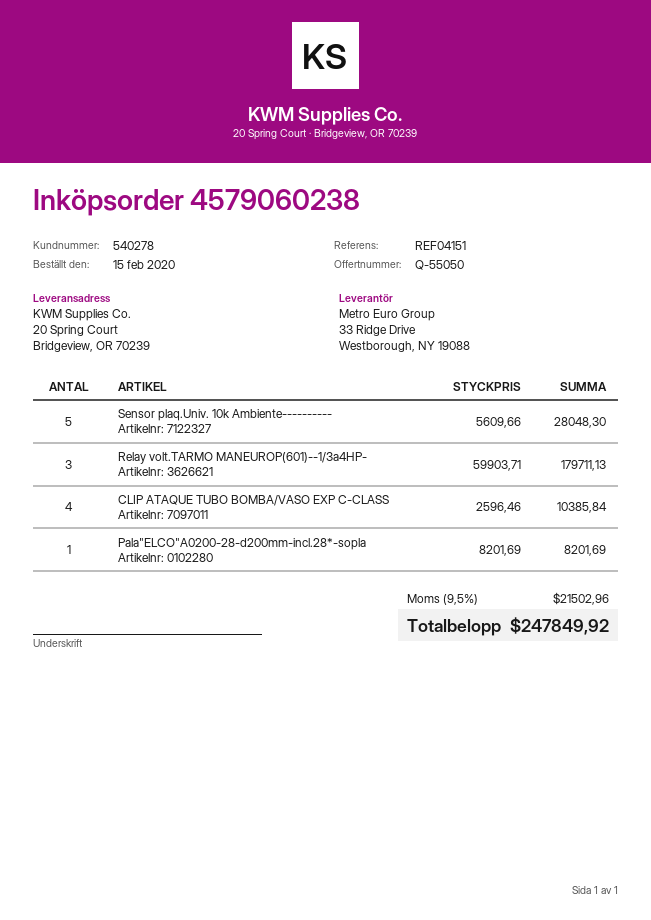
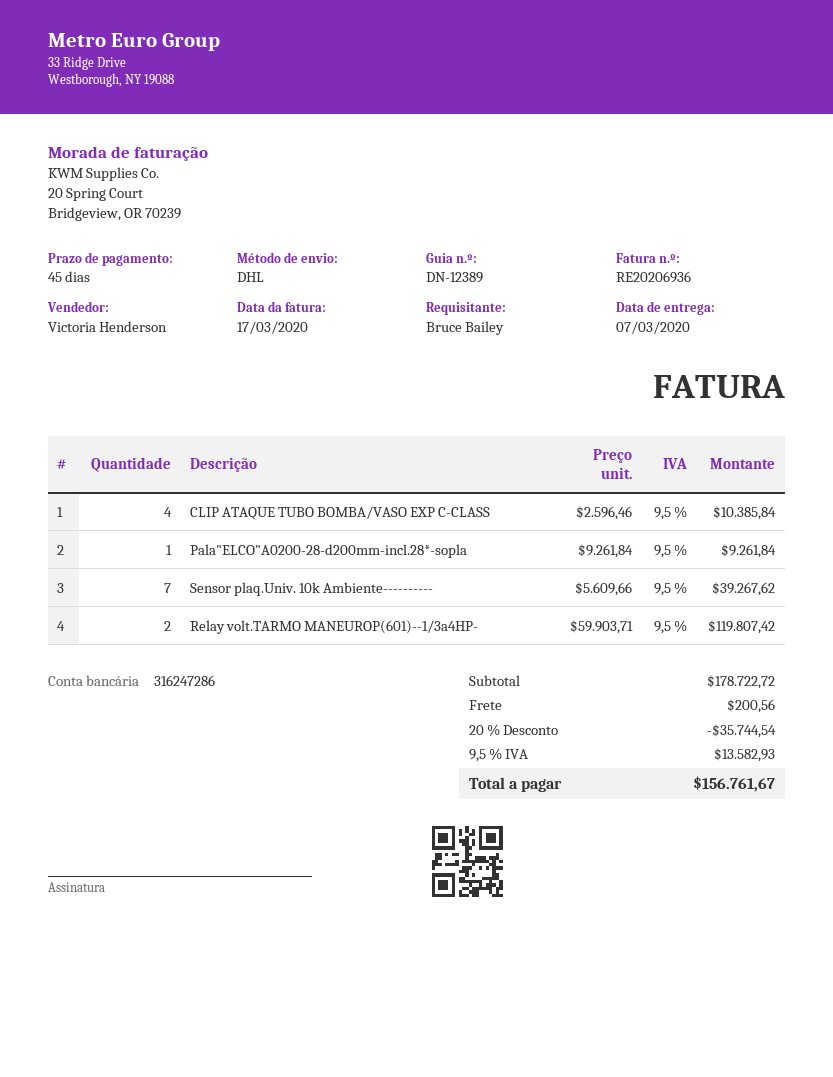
Sensor plaq.Univ. 10k Ambiente----------: 5 x 5609.66 = 28048.30 -> 7 x 5609.66 = 39267.62
Relay volt.TARMO MANEUROP(601)--1/3a4HP-: 3 x 59903.71 = 179711.13 -> 2 x 59903.71 = 119807.42
Pala"ELCO"A0200-28-d200mm-incl.28*-sopla: 1 x 8201.69 = 8201.69 -> 1 x 9261.84 = 9261.84
discount: none -> 20% = 35744.54
shipping: none -> 200.56
tax: 9.5% = 21502.96 -> 9.5% = 13582.93
total: 247849.92 -> 156761.67

